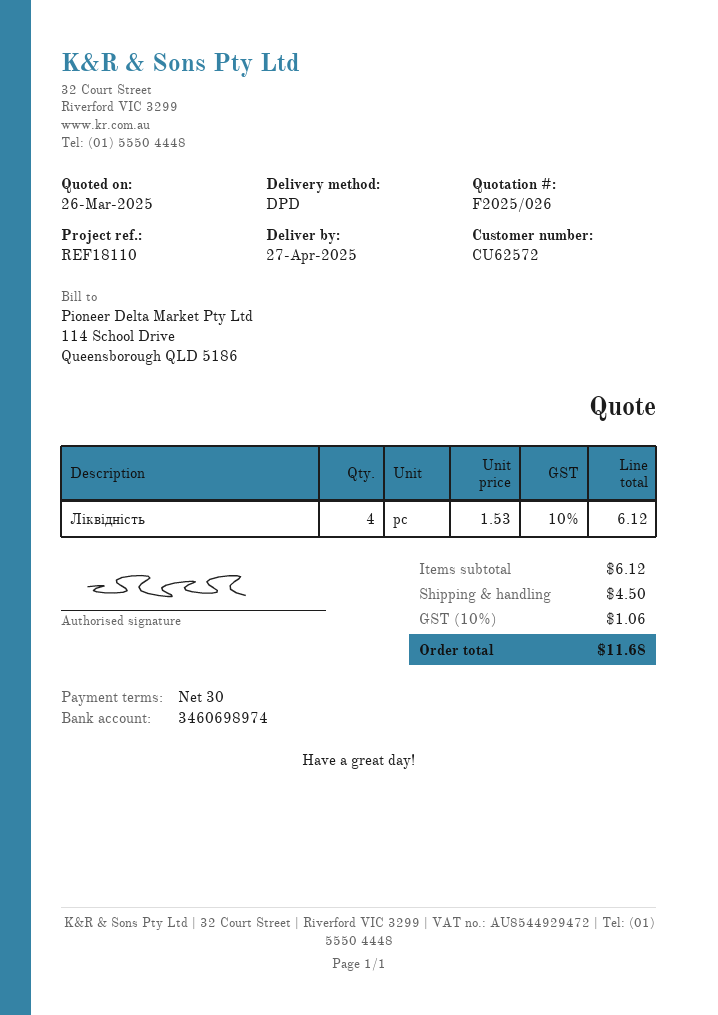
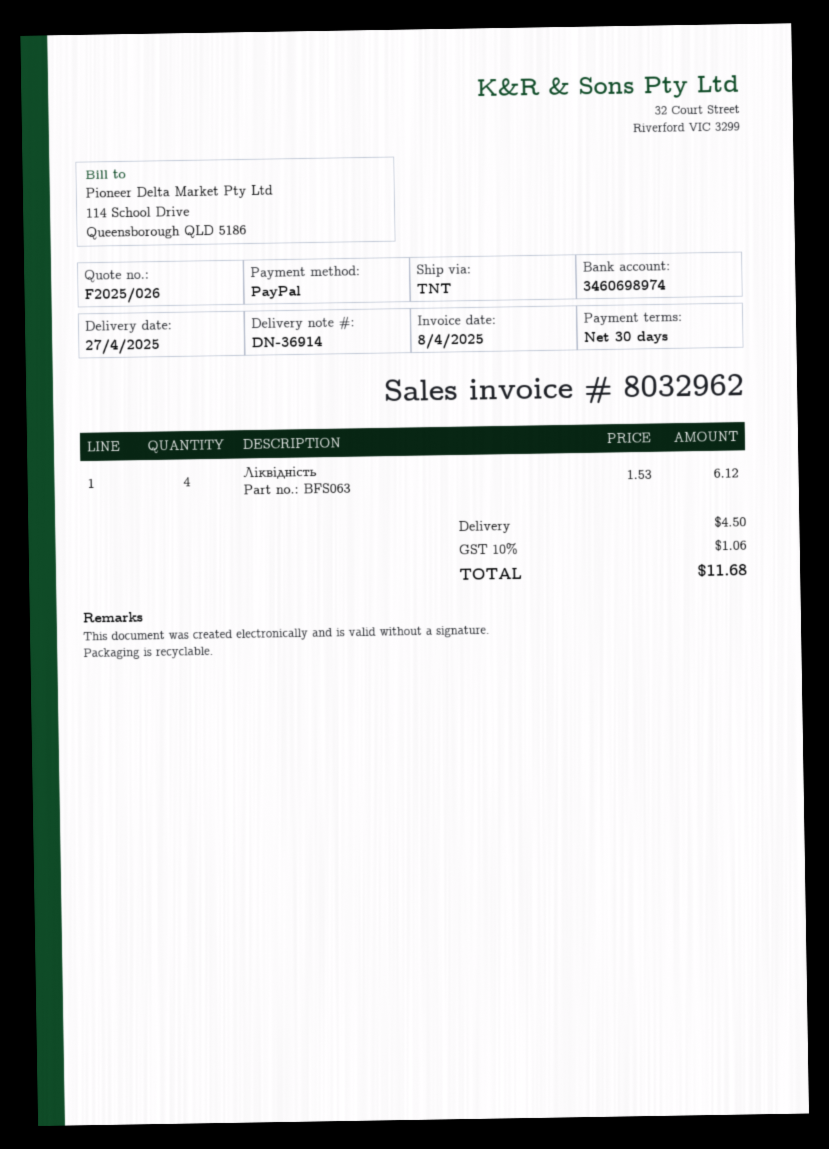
shipping method: DPD -> TNT

